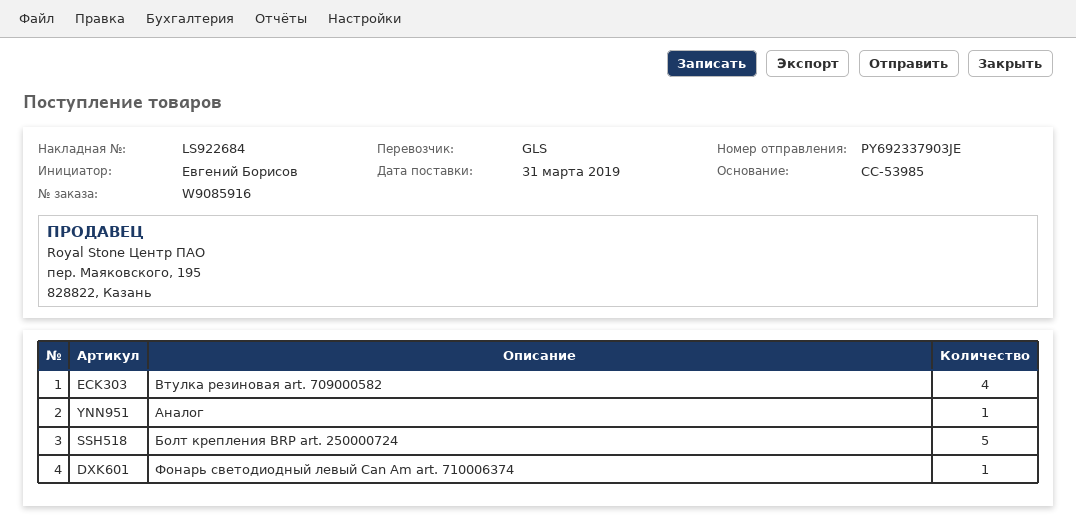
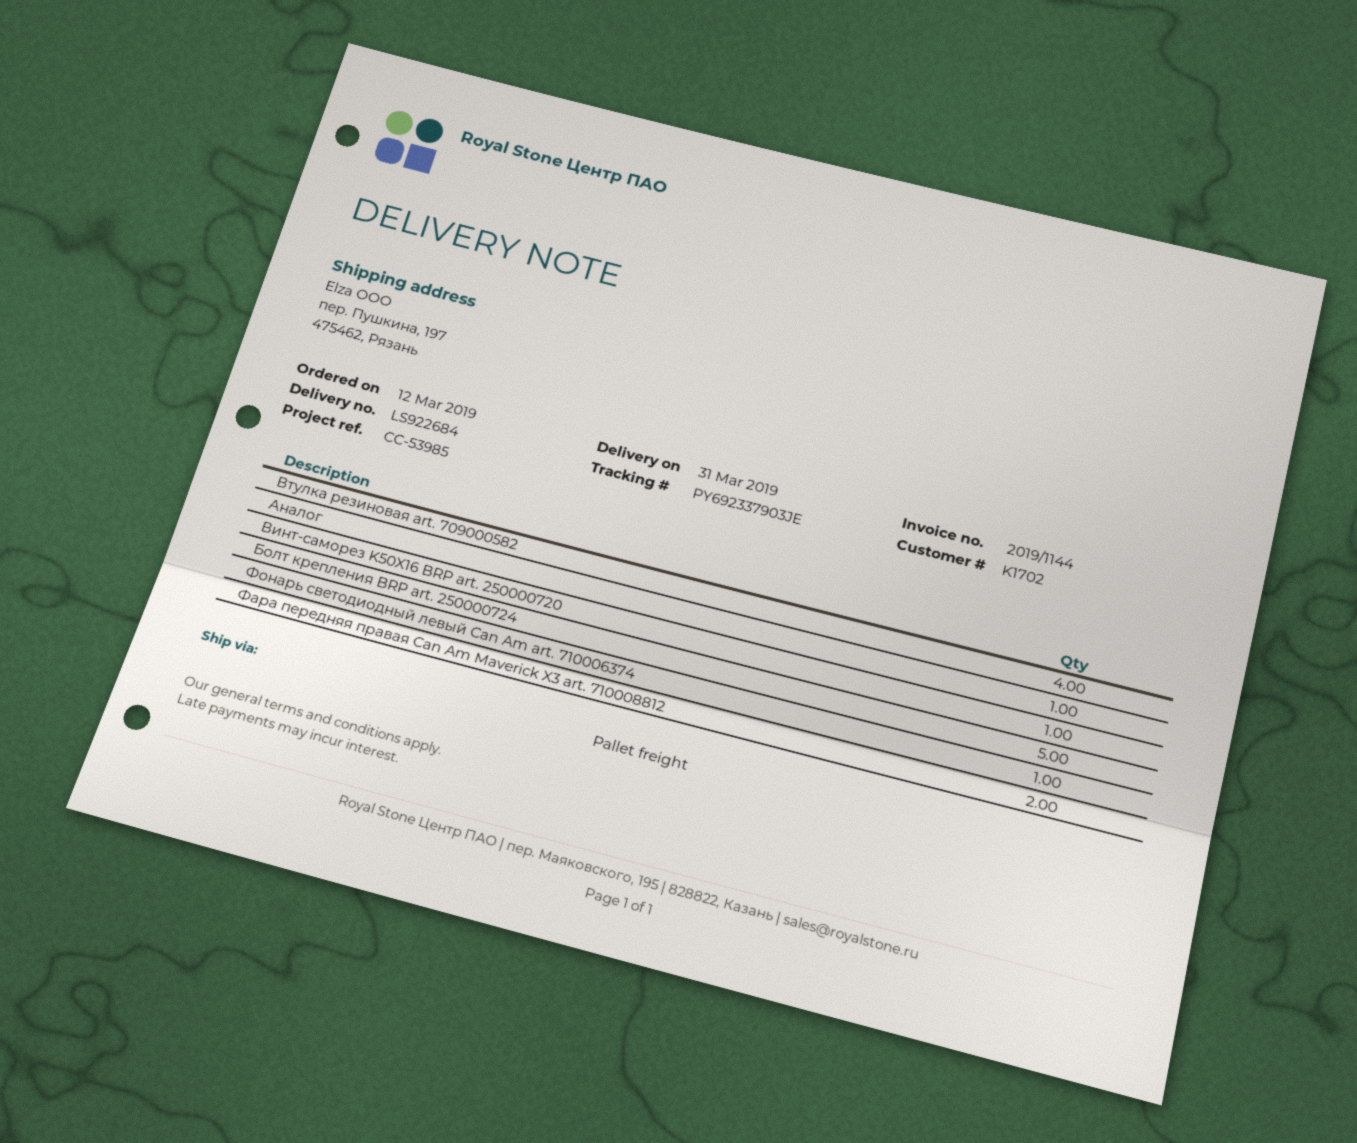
shipping method: GLS -> pallet freight
Винт-саморез K50X16 BRP art. 250000720: none -> 1
Фара передняя правая Can Am Maverick X3 art. 710008812: none -> 2

